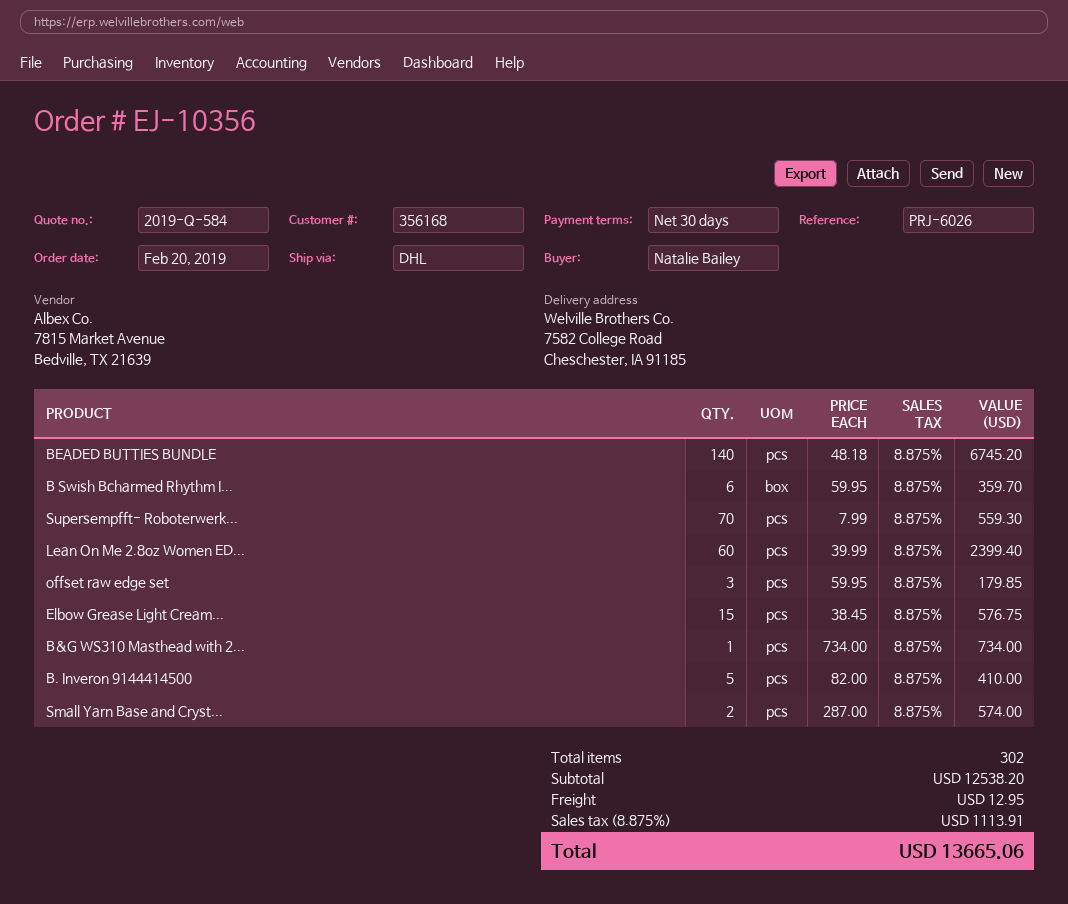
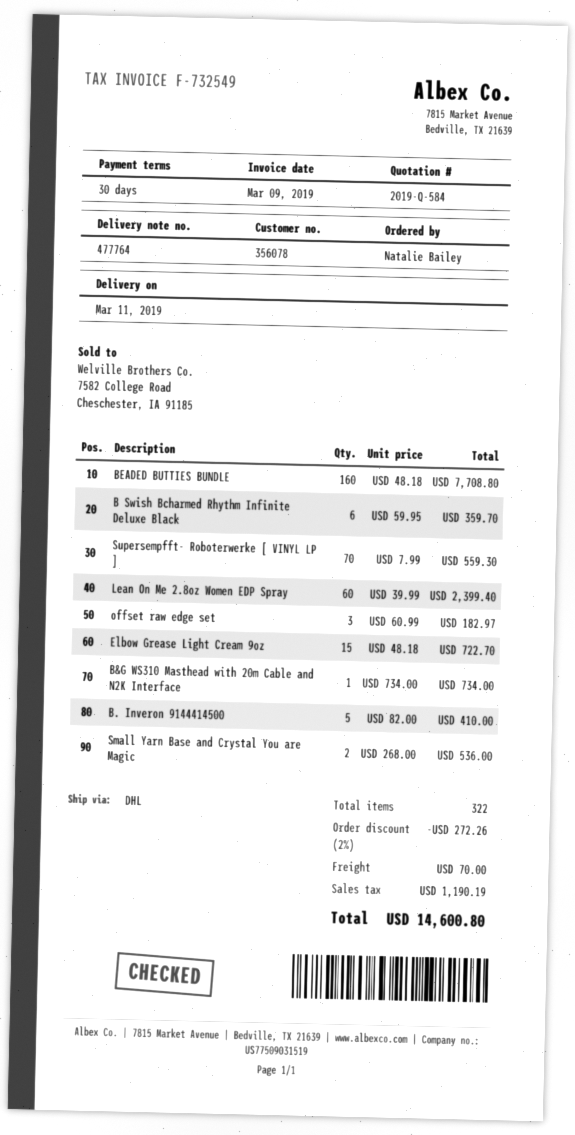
customer number: 356168 -> 356078
BEADED BUTTIES BUNDLE: 140 x 48.18 = 6745.20 -> 160 x 48.18 = 7708.80
offset raw edge set: 3 x 59.95 = 179.85 -> 3 x 60.99 = 182.97
Elbow Grease Light Cream...: 15 x 38.45 = 576.75 -> 15 x 48.18 = 722.70
Small Yarn Base and Cryst...: 2 x 287.00 = 574.00 -> 2 x 268.00 = 536.00
total quantity: 302 -> 322
discount: none -> 2% = 272.26
shipping: 12.95 -> 70.00
tax: 1113.91 -> 1190.19
total: 13665.06 -> 14600.80

